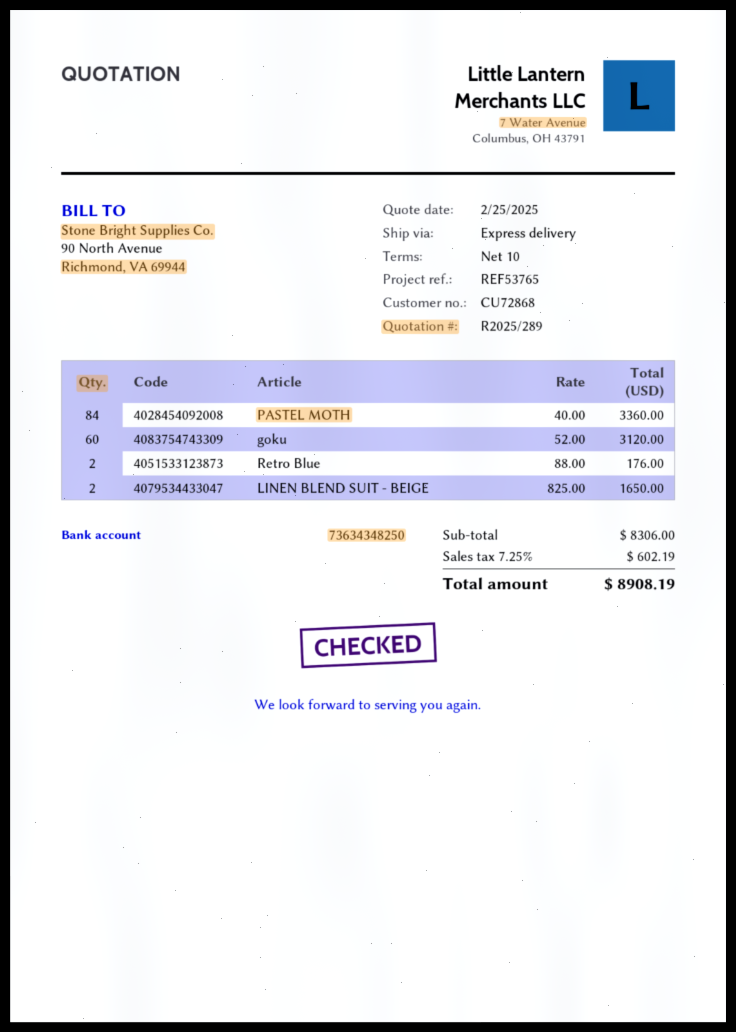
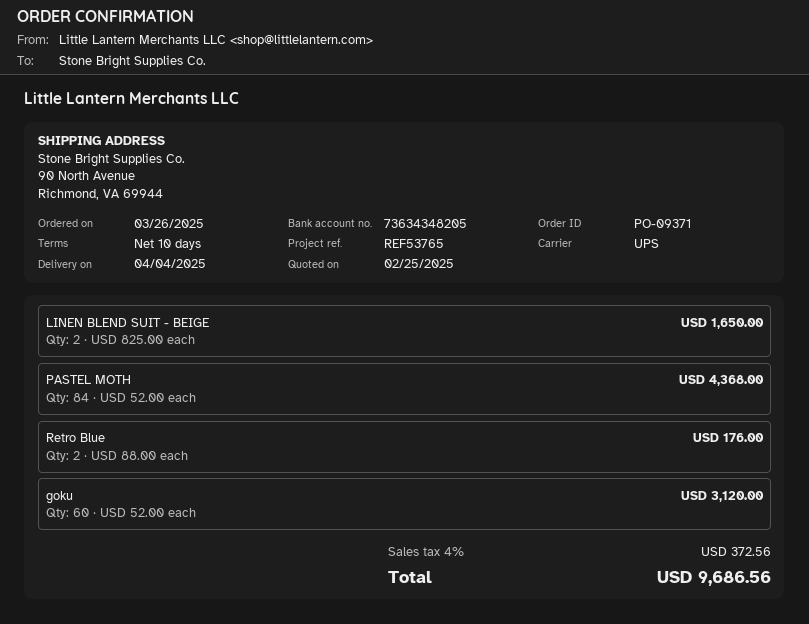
bank account: 73634348250 -> 73634348205
shipping method: express -> UPS
PASTEL MOTH: 84 x 40.00 = 3360.00 -> 84 x 52.00 = 4368.00
tax: 7.25% = 602.19 -> 4% = 372.56
total: 8908.19 -> 9686.56

